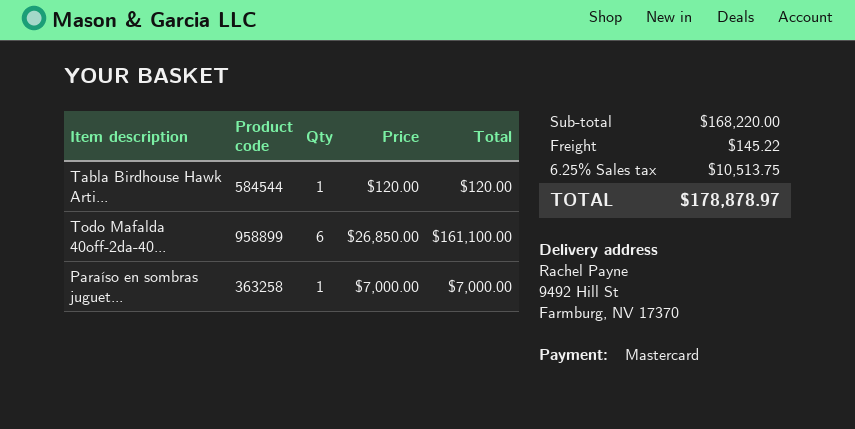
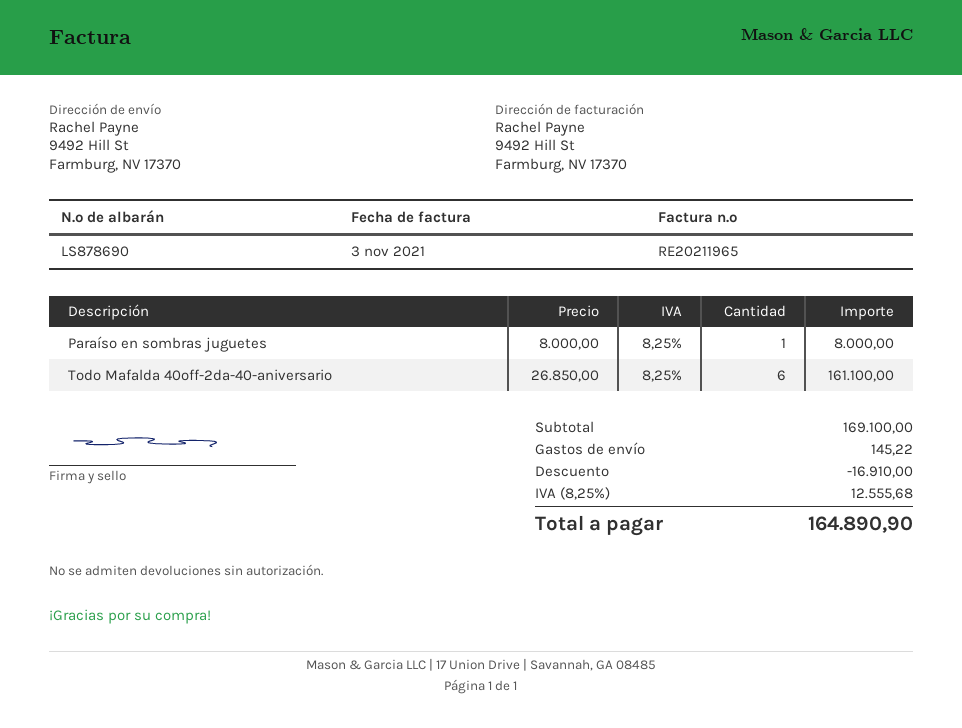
Tabla Birdhouse Hawk Arti...: 1 x 120.00 = 120.00 -> none
Paraíso en sombras juguet...: 1 x 7000.00 = 7000.00 -> 1 x 8000.00 = 8000.00
subtotal: 168220.00 -> 169100.00
discount: none -> 16910.00
tax: 6.25% = 10513.75 -> 8.25% = 12555.68
total: 178878.97 -> 164890.90

